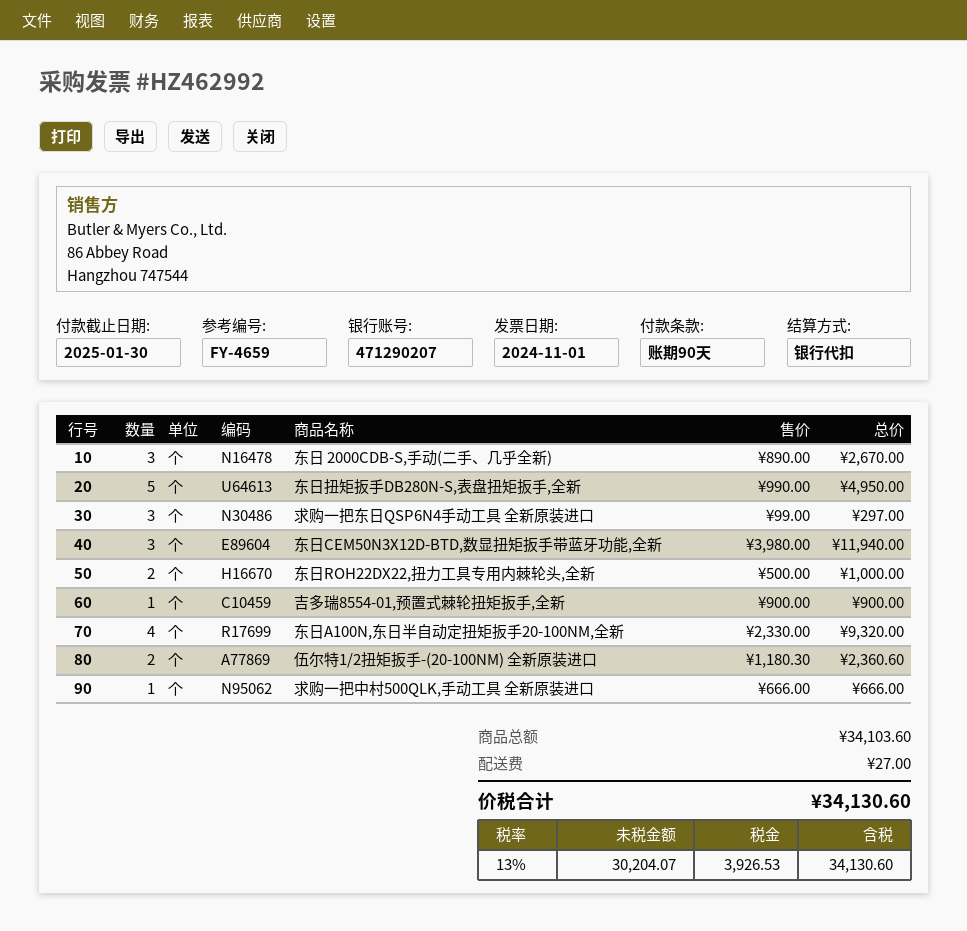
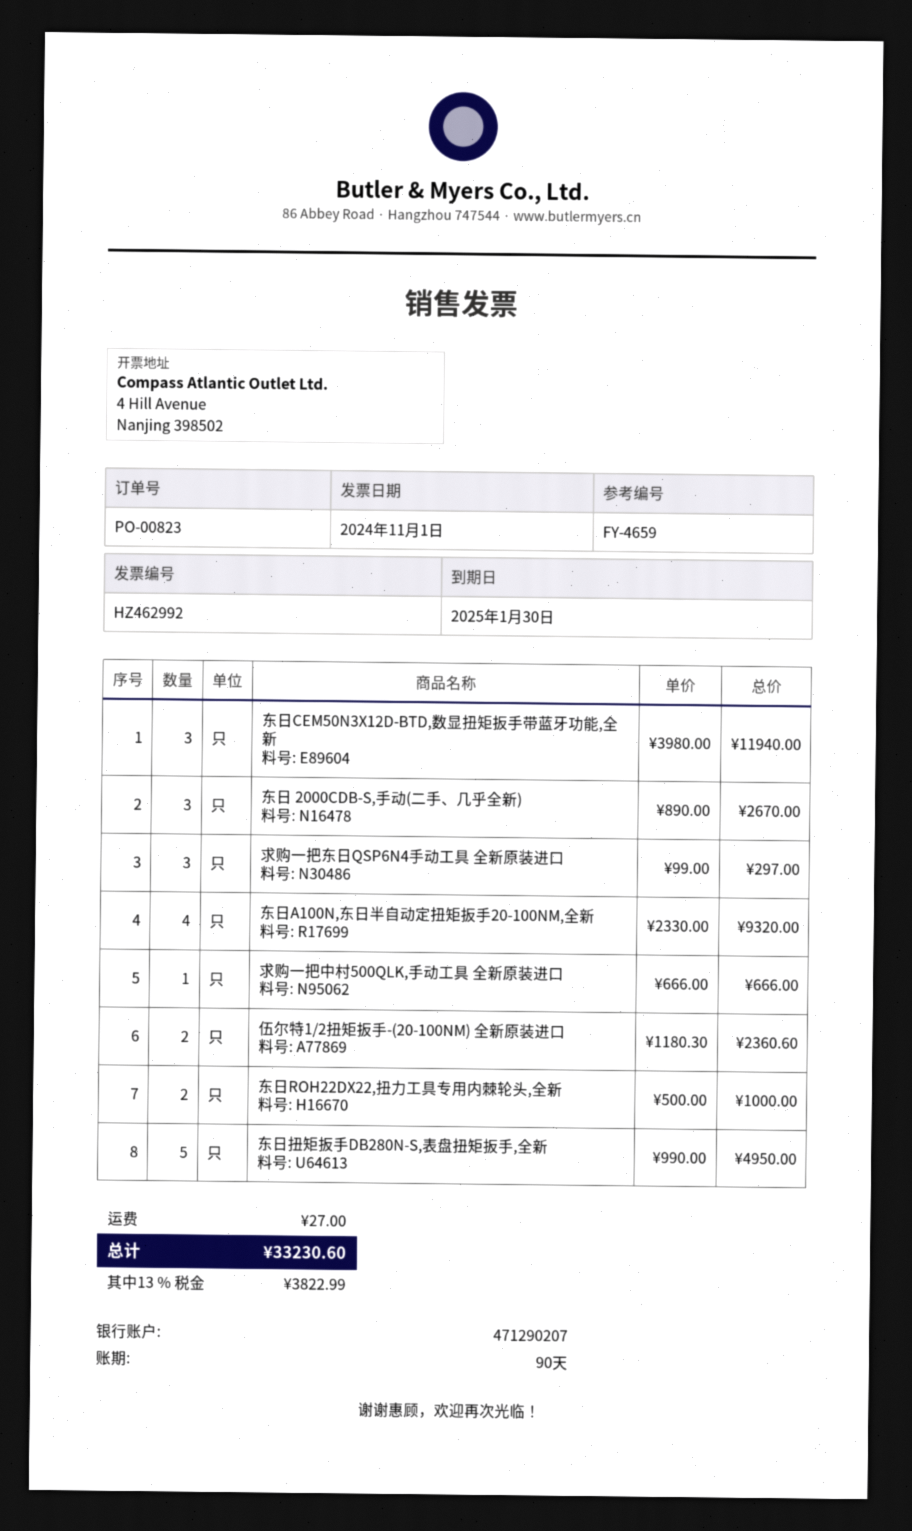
吉多瑞8554-01,预置式棘轮扭矩扳手,全新: 1 x 900.00 = 900.00 -> none
tax: 13% = 3926.53 -> 13% = 3822.99
total: 34130.60 -> 33230.60

